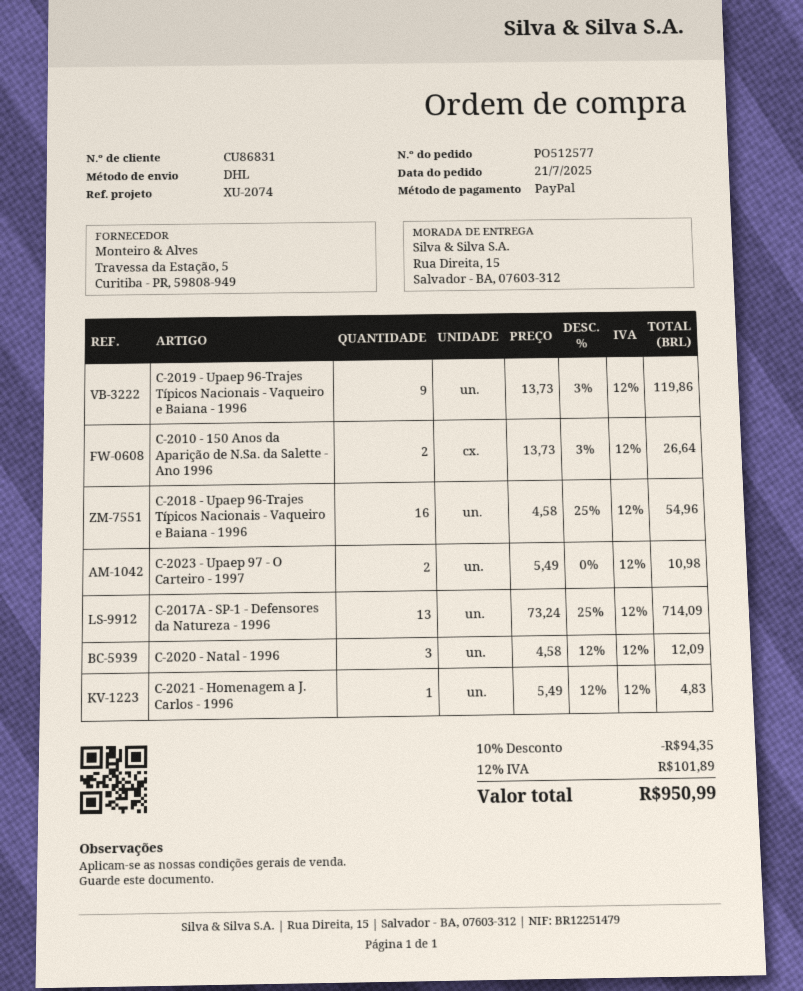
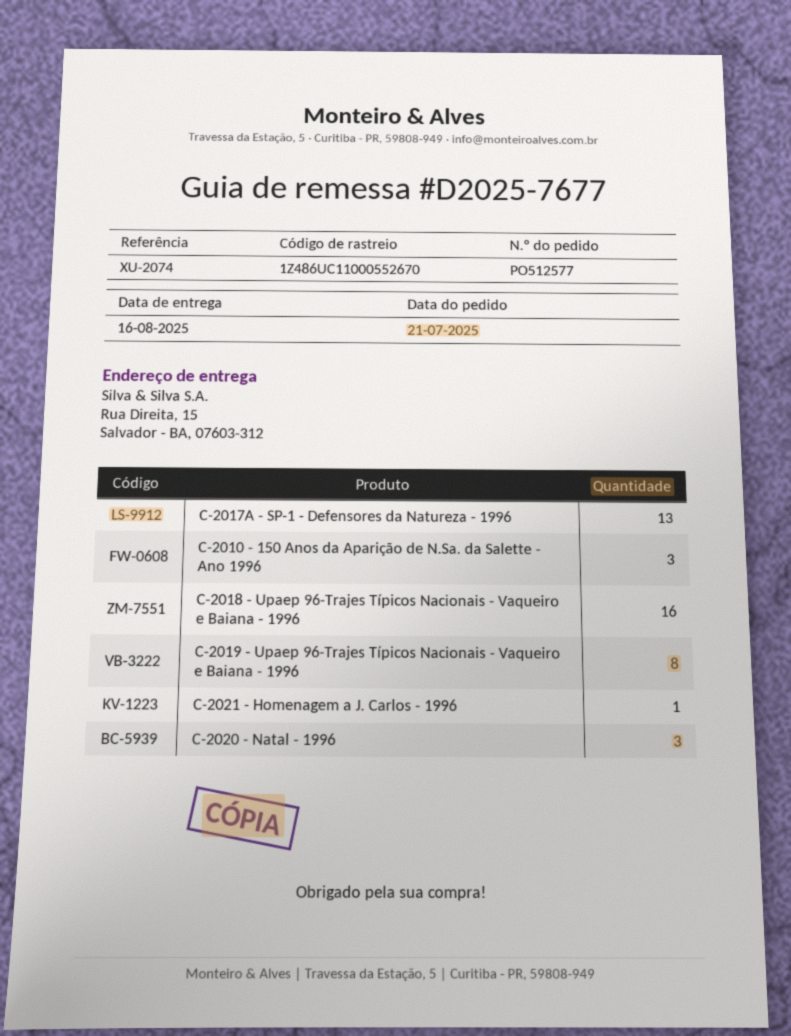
C-2019 - Upaep 96-Trajes Típicos Nacionais - Vaqueiro e Baiana - 1996: 9 -> 8
C-2010 - 150 Anos da Aparição de N.Sa. da Salette - Ano 1996: 2 -> 3
C-2023 - Upaep 97 - O Carteiro - 1997: 2 -> none

